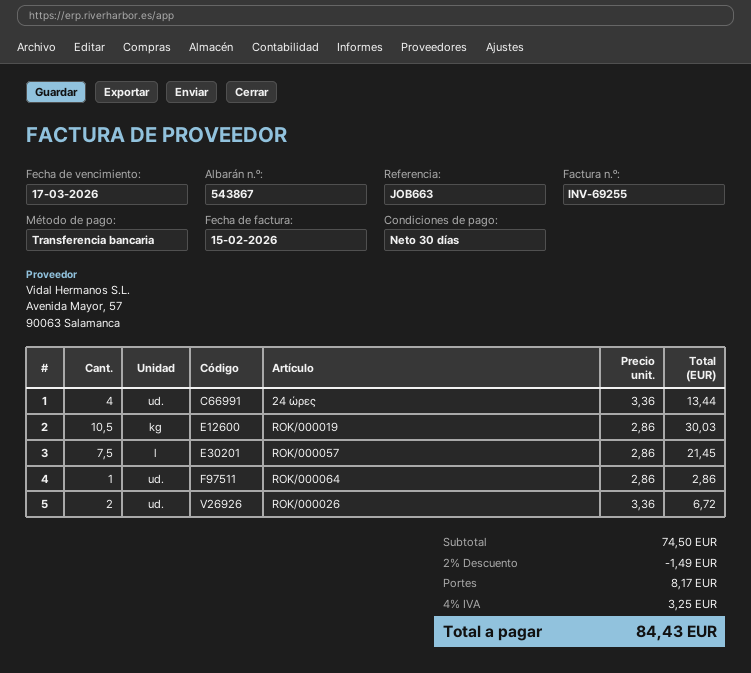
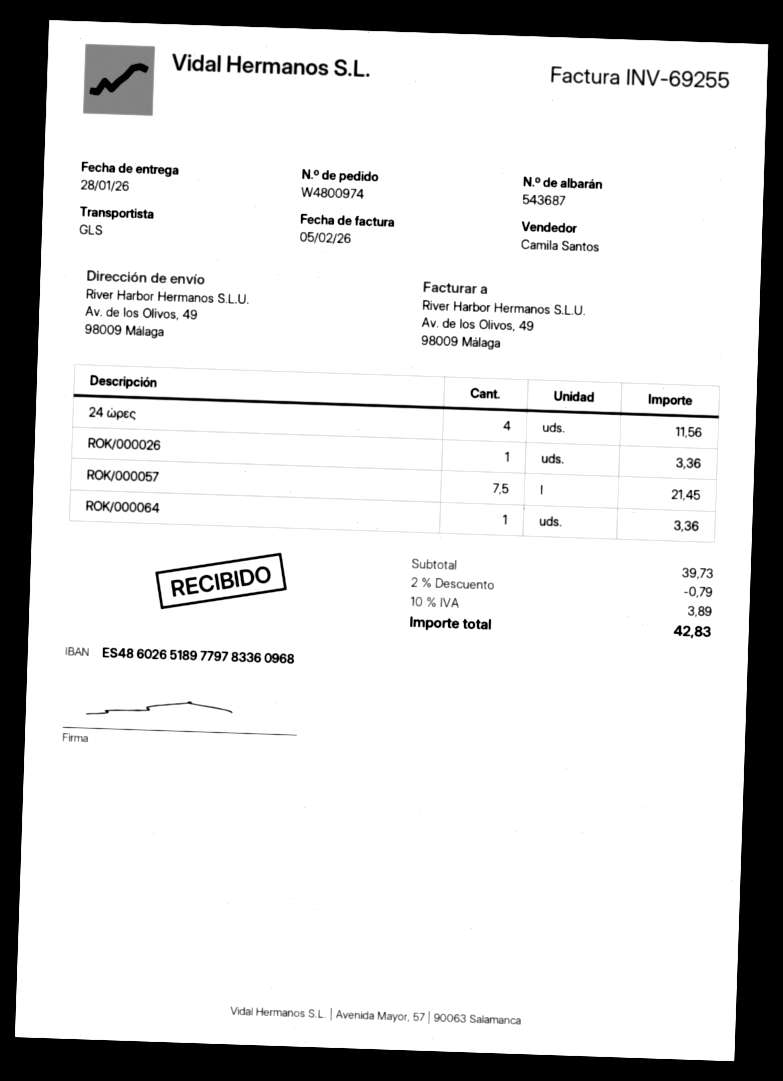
delivery note number: 543867 -> 543687
invoice date: 2026-02-15 -> 2026-02-05
24 ώρες: 4 for 13.44 -> 4 for 11.56
ROK/000019: 10.5 for 30.03 -> none
ROK/000064: 1 for 2.86 -> 1 for 3.36
ROK/000026: 2 for 6.72 -> 1 for 3.36
subtotal: 74.50 -> 39.73
discount: 2% = 1.49 -> 2% = 0.79
shipping: 8.17 -> none
tax: 4% = 3.25 -> 10% = 3.89
total: 84.43 -> 42.83

